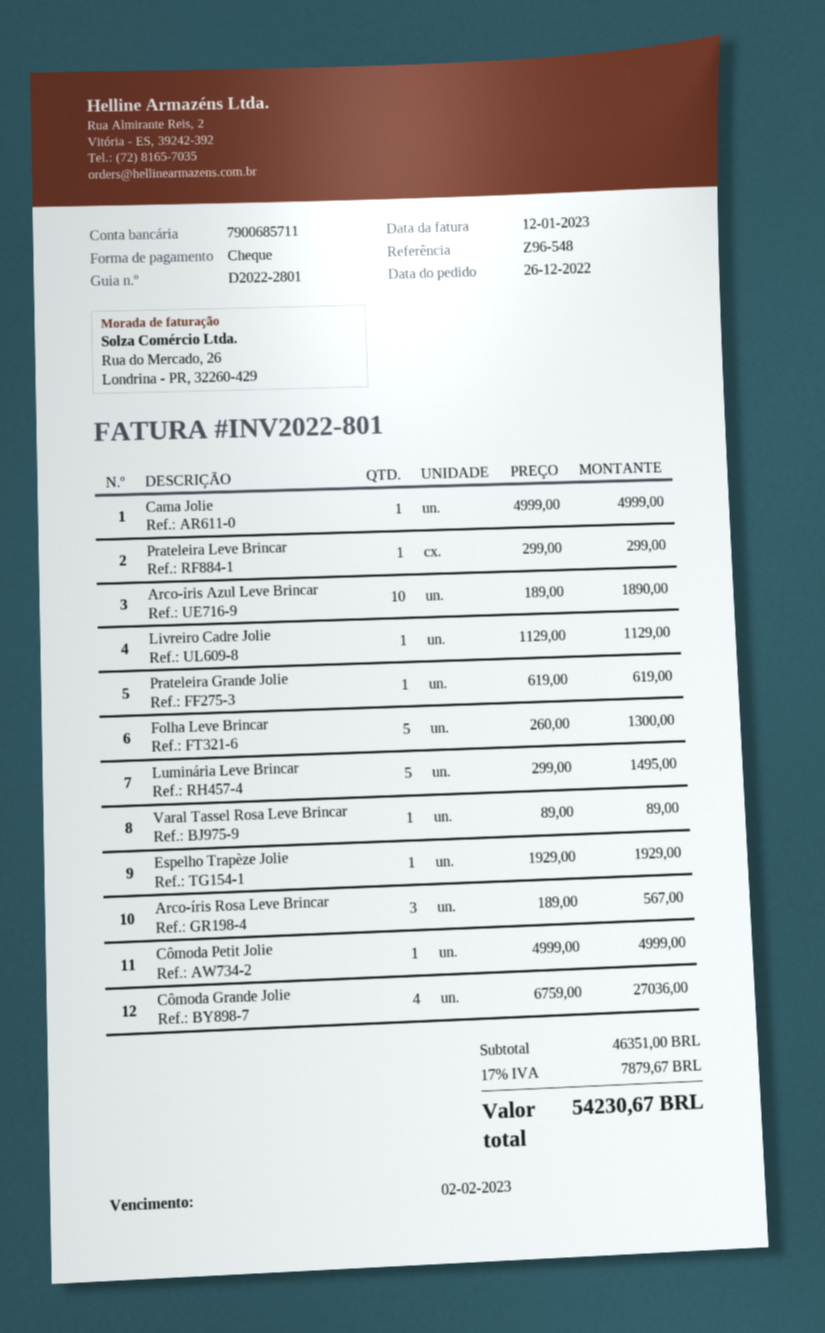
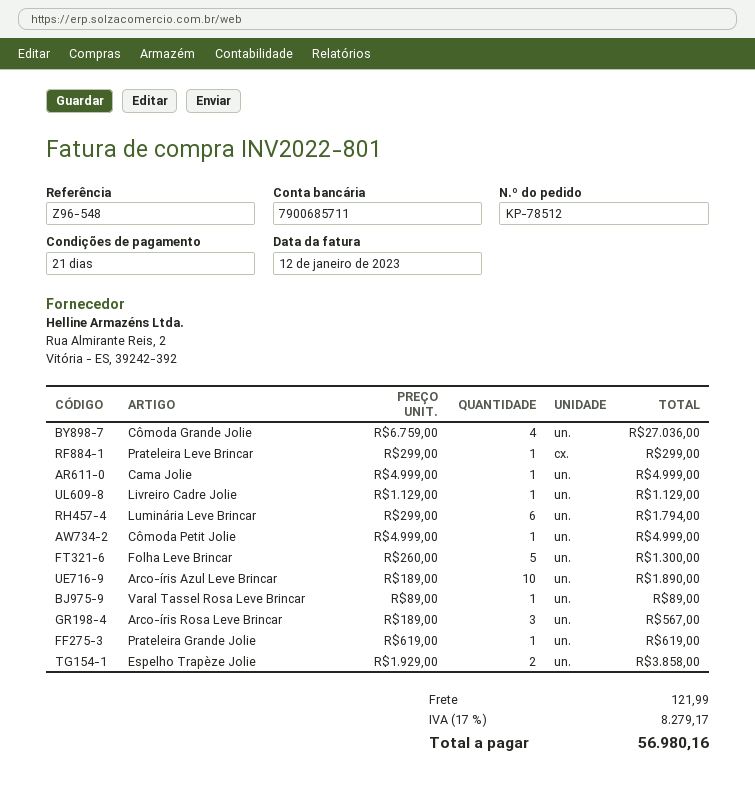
Luminária Leve Brincar: 5 x 299.00 = 1495.00 -> 6 x 299.00 = 1794.00
Espelho Trapèze Jolie: 1 x 1929.00 = 1929.00 -> 2 x 1929.00 = 3858.00
shipping: none -> 121.99
tax: 17% = 7879.67 -> 17% = 8279.17
total: 54230.67 -> 56980.16

